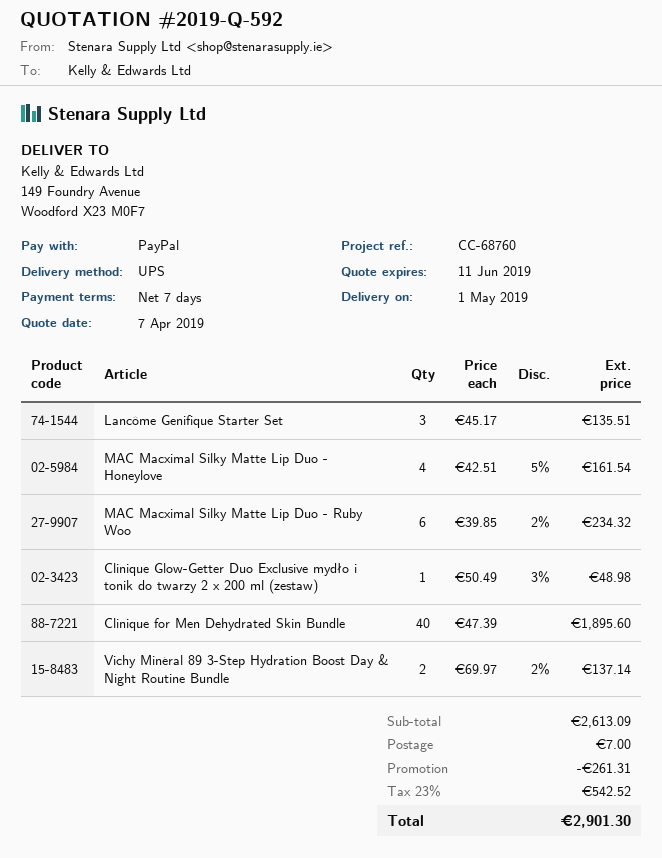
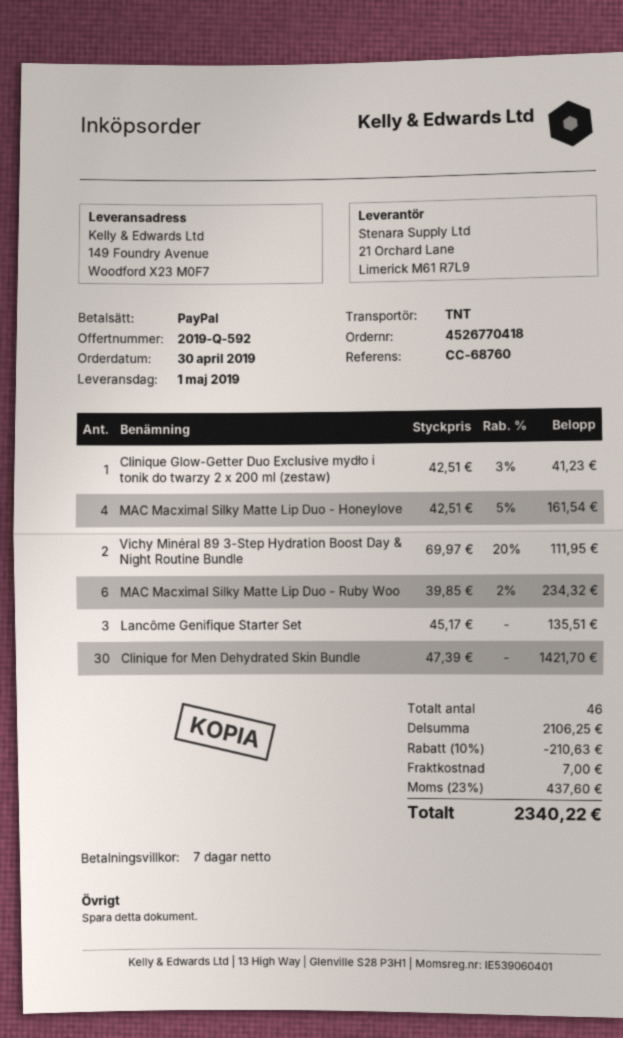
shipping method: UPS -> TNT
Clinique Glow-Getter Duo Exclusive mydło i tonik do twarzy 2 x 200 ml (zestaw): 1 x 50.49 - 3% = 48.98 -> 1 x 42.51 - 3% = 41.23
Clinique for Men Dehydrated Skin Bundle: 40 x 47.39 = 1895.60 -> 30 x 47.39 = 1421.70
Vichy Minéral 89 3-Step Hydration Boost Day & Night Routine Bundle: 2 x 69.97 - 2% = 137.14 -> 2 x 69.97 - 20% = 111.95
subtotal: 2613.09 -> 2106.25
discount: 261.31 -> 210.63
tax: 23% = 542.52 -> 23% = 437.60
total: 2901.30 -> 2340.22

